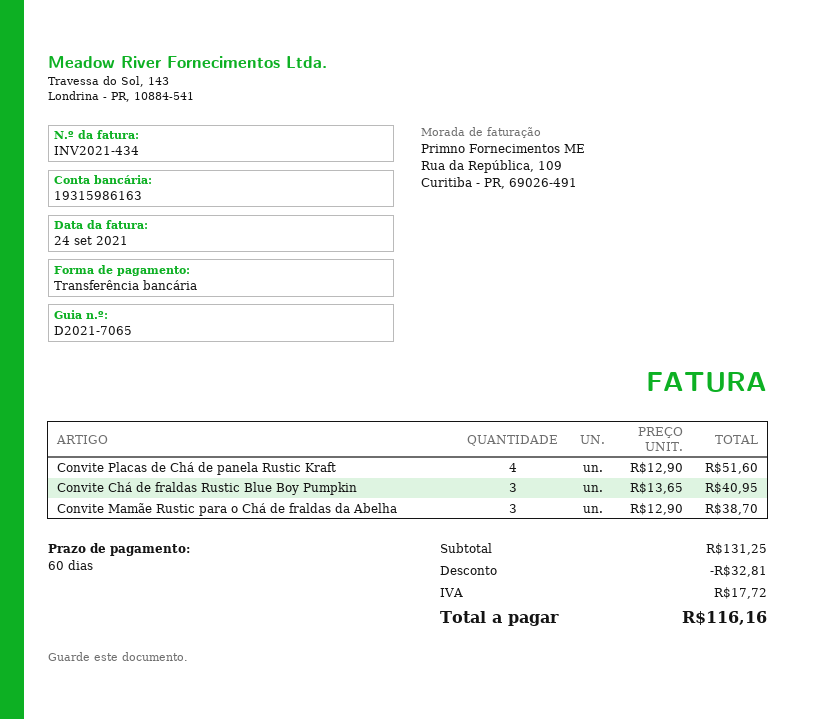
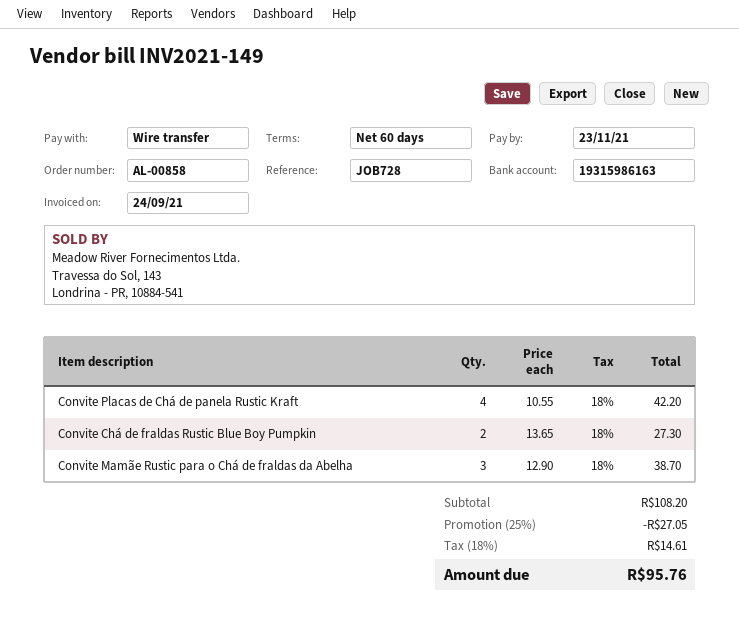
invoice number: INV2021-434 -> INV2021-149
Convite Placas de Chá de panela Rustic Kraft: 4 x 12.90 = 51.60 -> 4 x 10.55 = 42.20
Convite Chá de fraldas Rustic Blue Boy Pumpkin: 3 x 13.65 = 40.95 -> 2 x 13.65 = 27.30
subtotal: 131.25 -> 108.20
discount: 32.81 -> 27.05
tax: 17.72 -> 14.61
total: 116.16 -> 95.76

